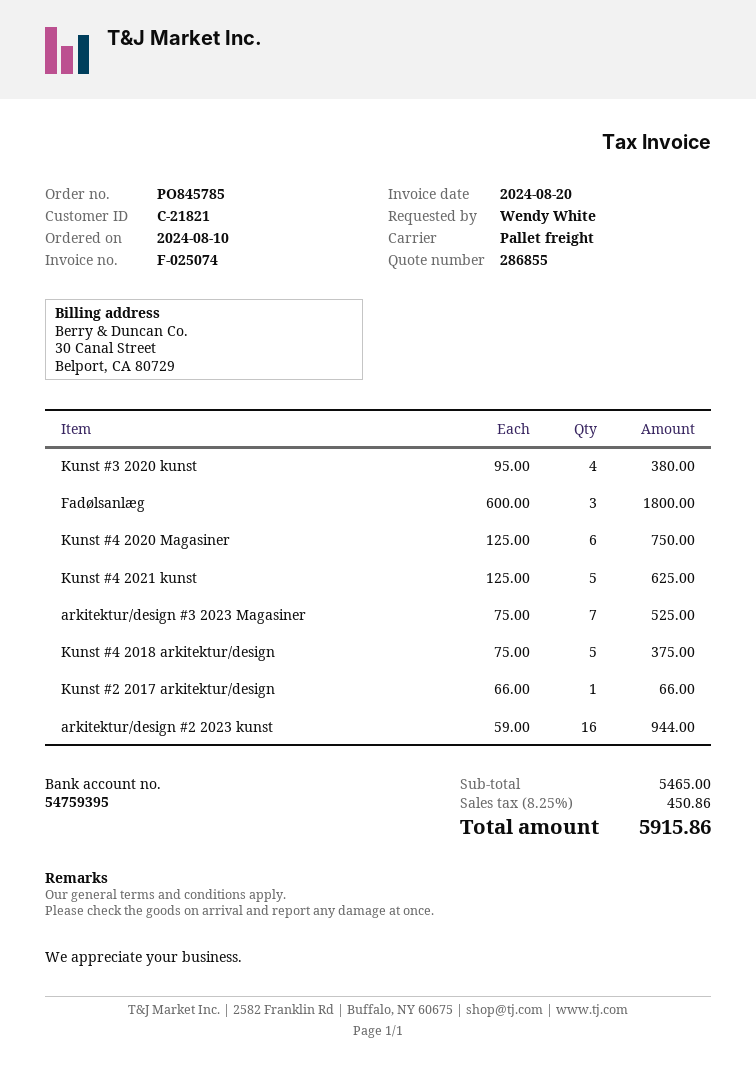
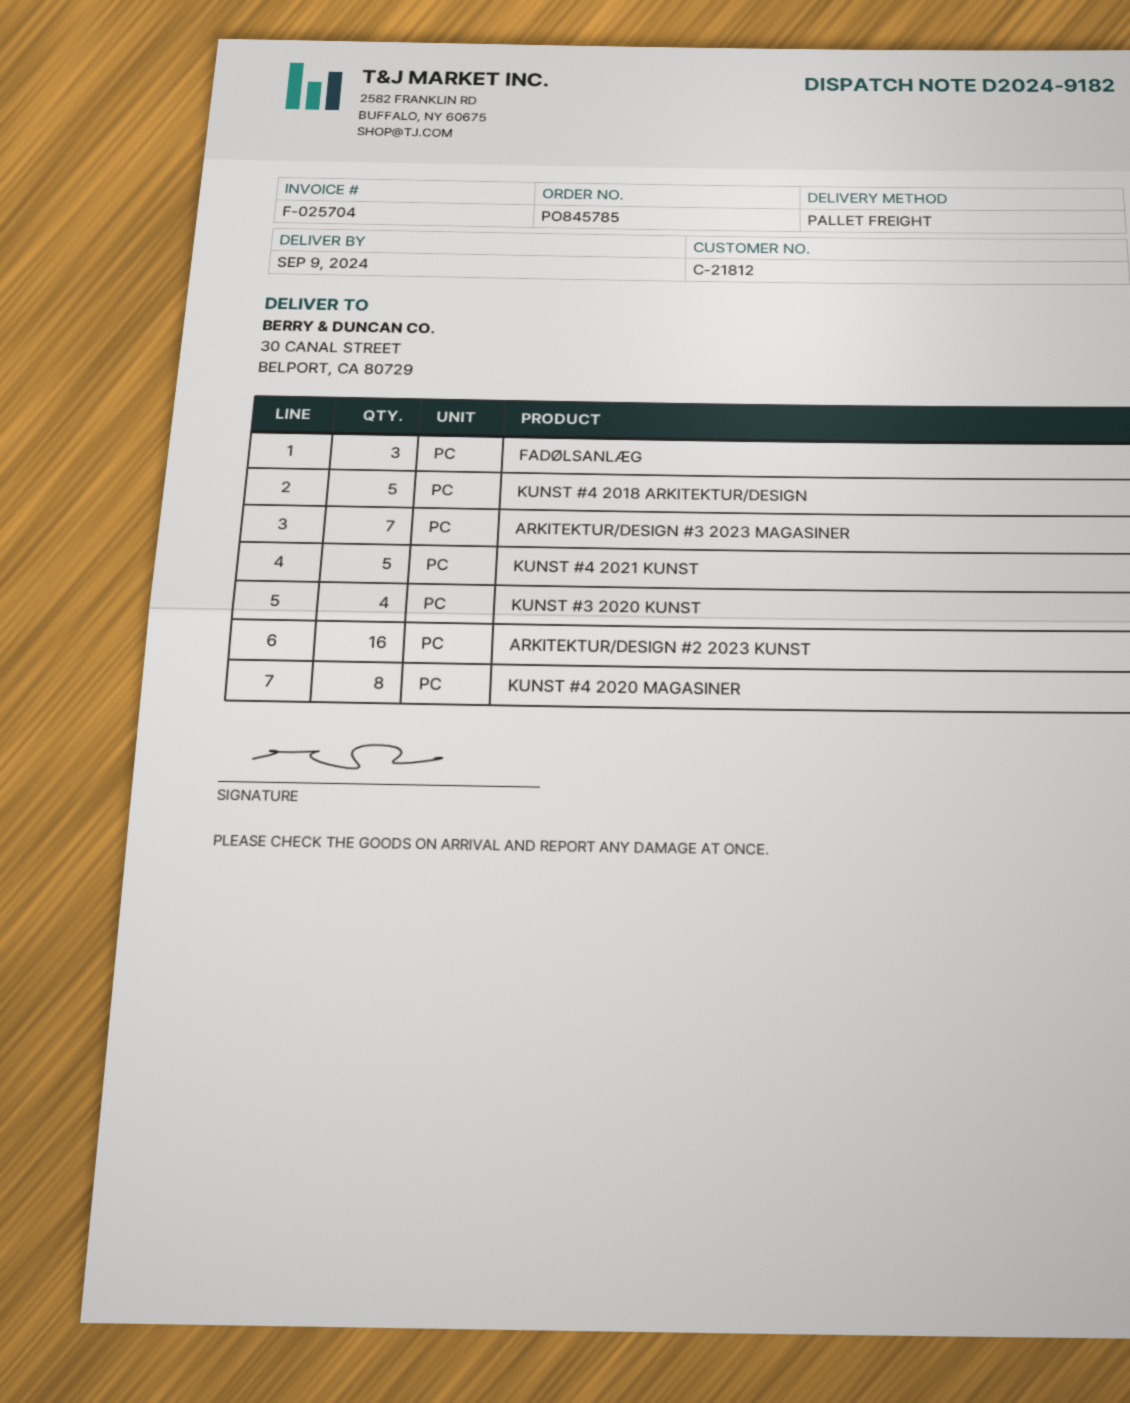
invoice number: F-025074 -> F-025704
customer number: C-21821 -> C-21812
Kunst #4 2020 Magasiner: 6 -> 8
Kunst #2 2017 arkitektur/design: 1 -> none

